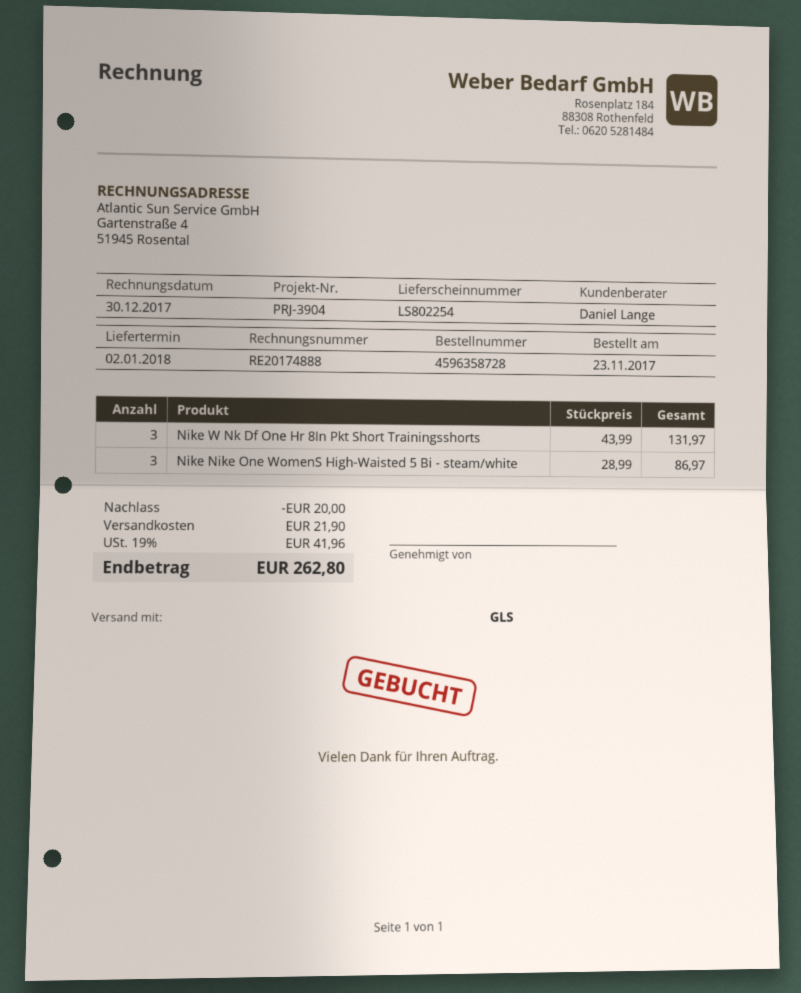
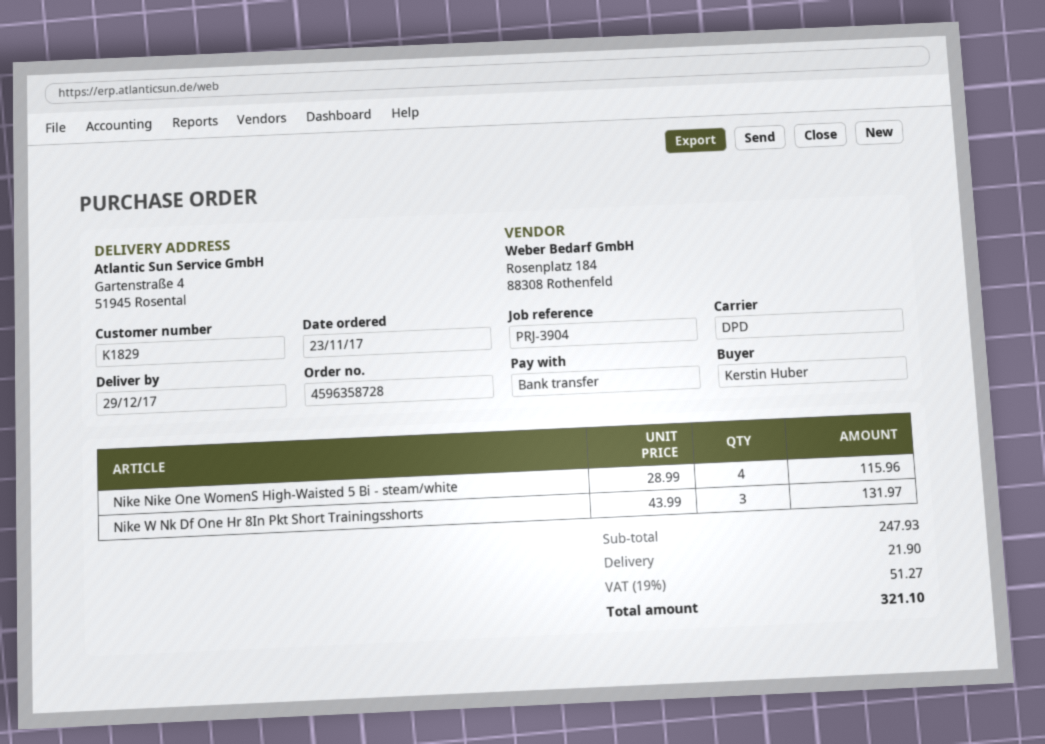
delivery date: 2018-01-02 -> 2017-12-29
shipping method: GLS -> DPD
Nike Nike One WomenS High-Waisted 5 Bi - steam/white: 3 x 28.99 = 86.97 -> 4 x 28.99 = 115.96
discount: 20.00 -> none
tax: 19% = 41.96 -> 19% = 51.27
total: 262.80 -> 321.10

